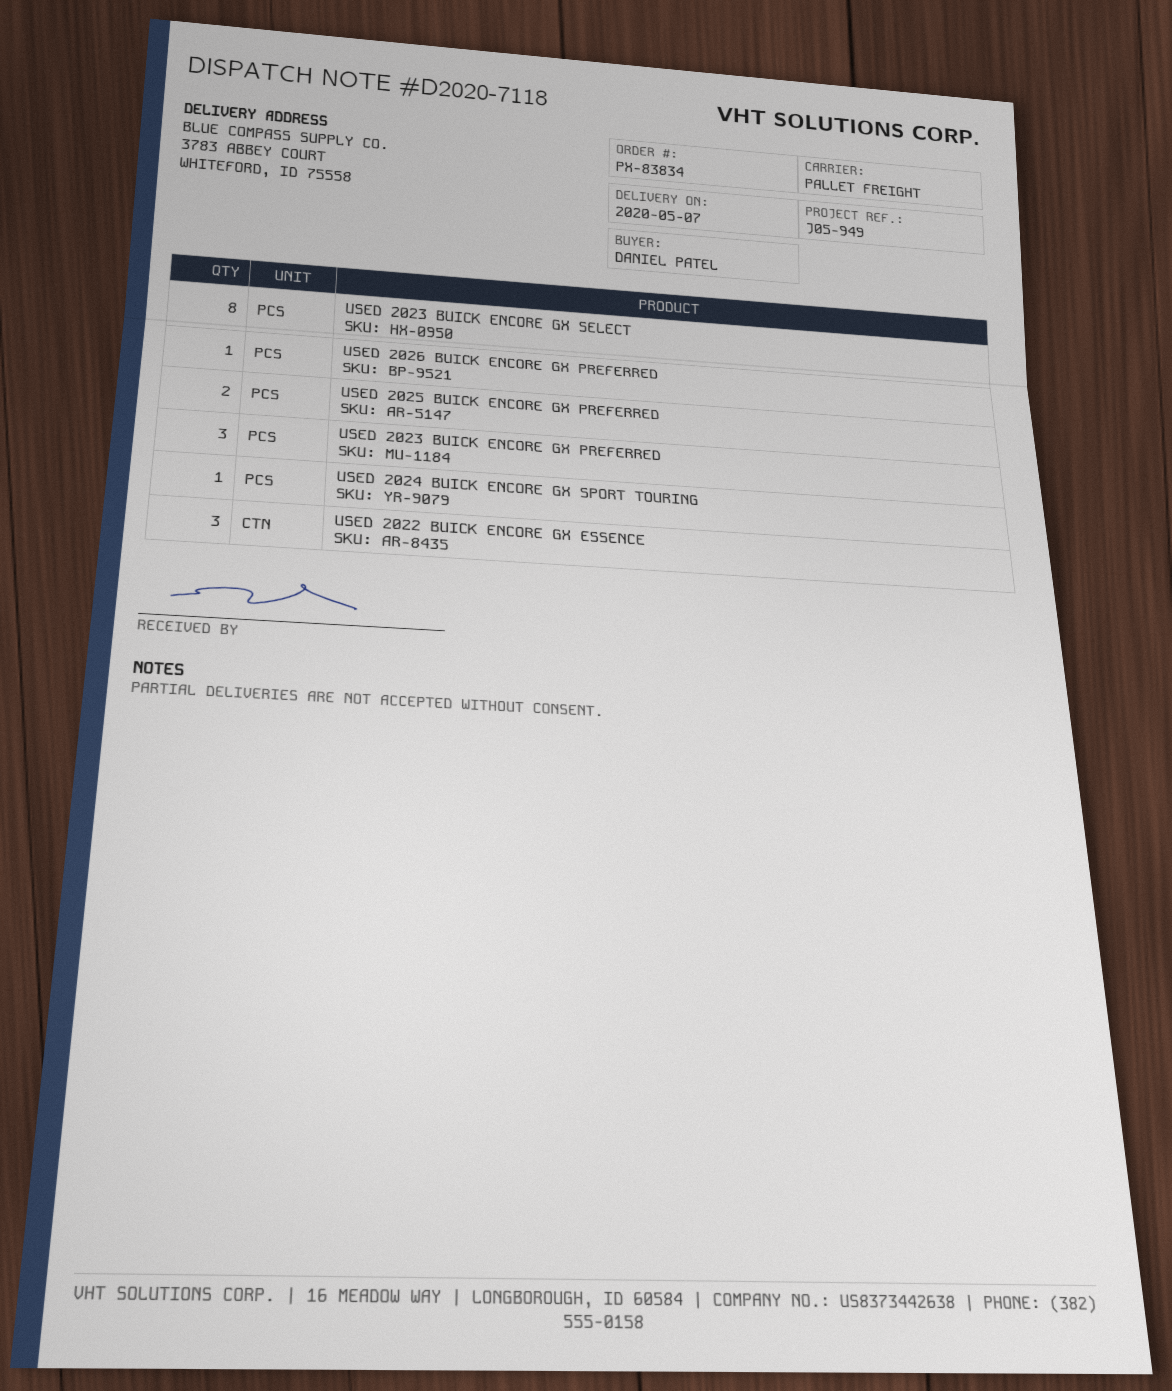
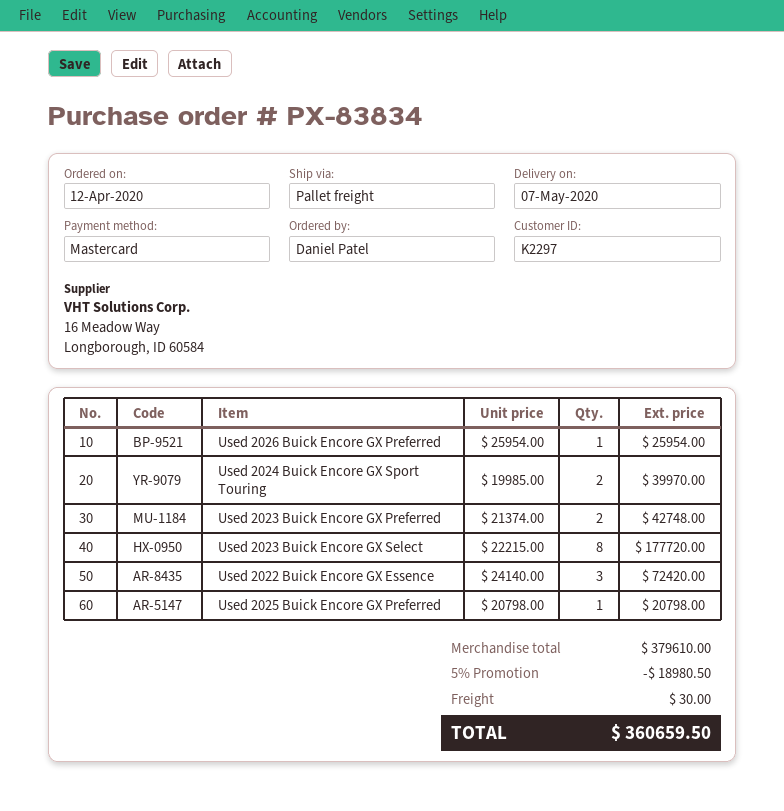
USED 2025 BUICK ENCORE GX PREFERRED: 2 -> 1
USED 2023 BUICK ENCORE GX PREFERRED: 3 -> 2
USED 2024 BUICK ENCORE GX SPORT TOURING: 1 -> 2

